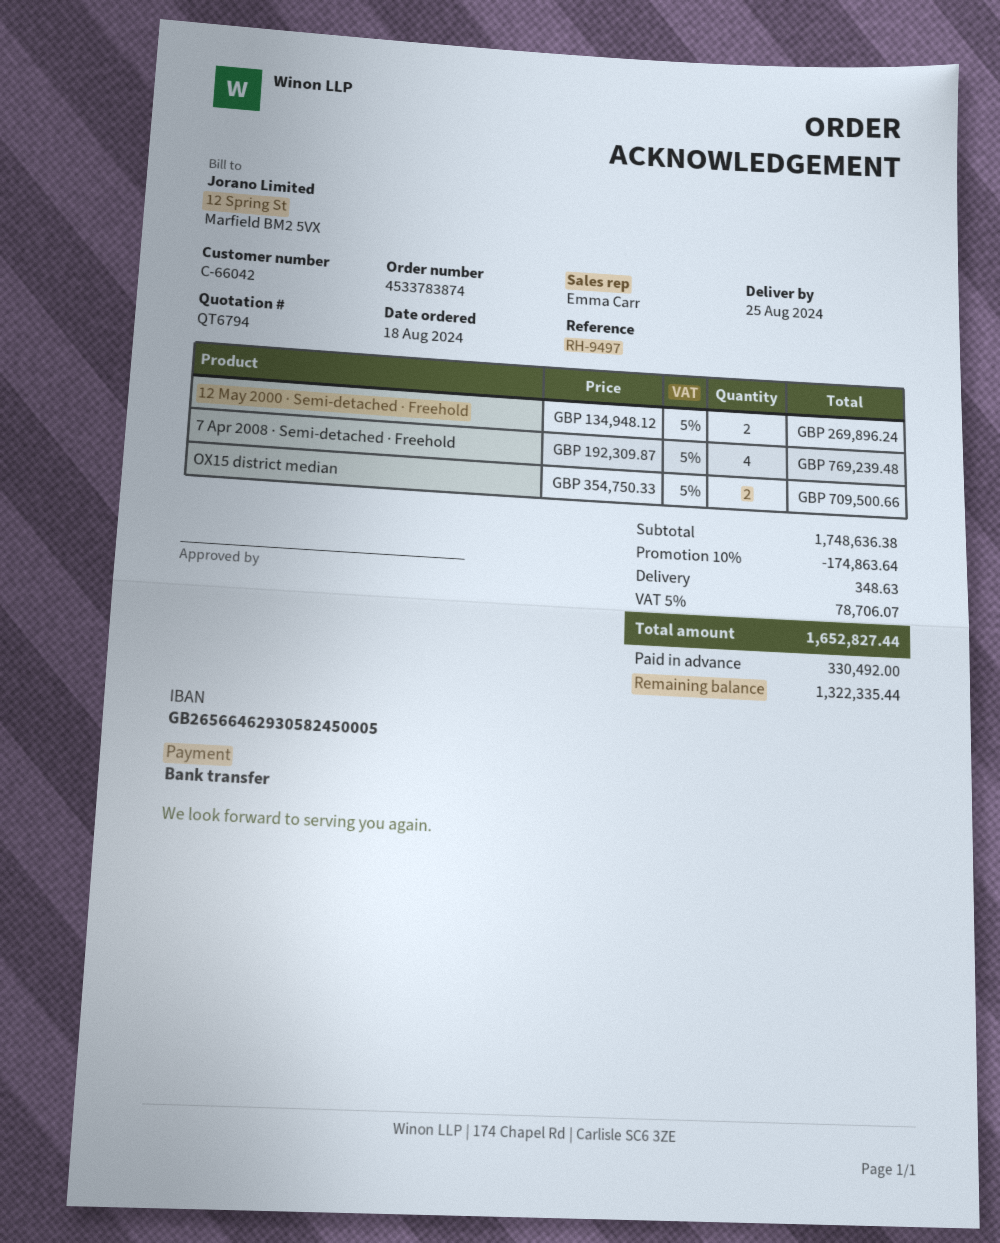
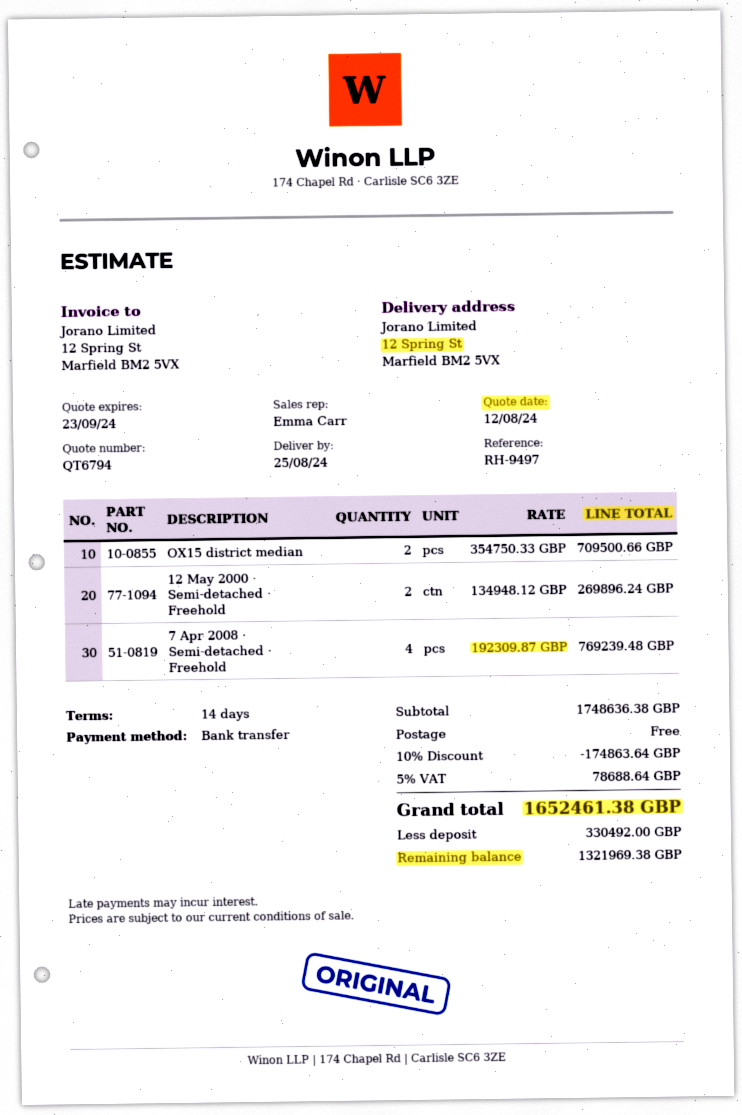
shipping: 348.63 -> 0.00
tax: 5% = 78706.07 -> 5% = 78688.64
total: 1652827.44 -> 1652461.38
balance: 1322335.44 -> 1321969.38

